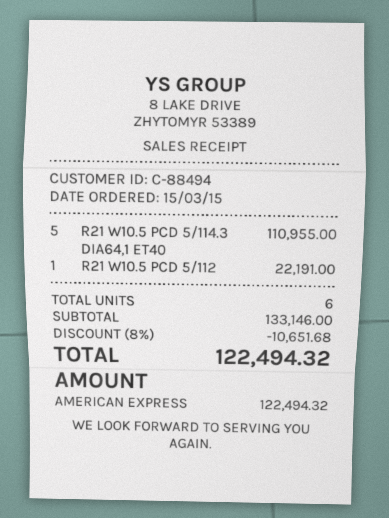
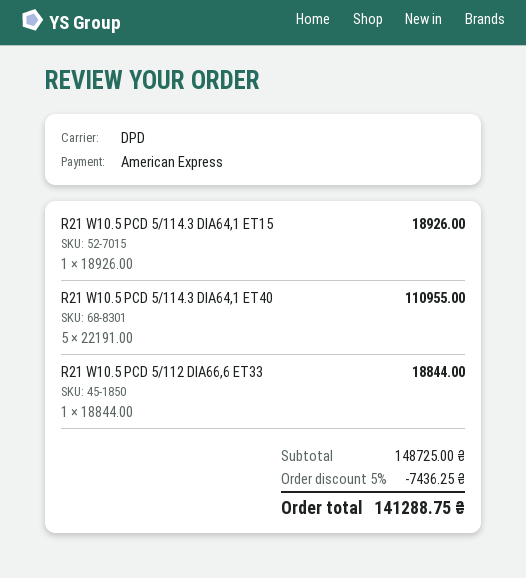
R21 W10.5 PCD 5/112: 1 for 22191.00 -> 1 for 18844.00
R21 W10.5 PCD 5/114.3 DIA64,1 ET15: none -> 1 for 18926.00
subtotal: 133146.00 -> 148725.00
discount: 8% = 10651.68 -> 5% = 7436.25
total: 122494.32 -> 141288.75

